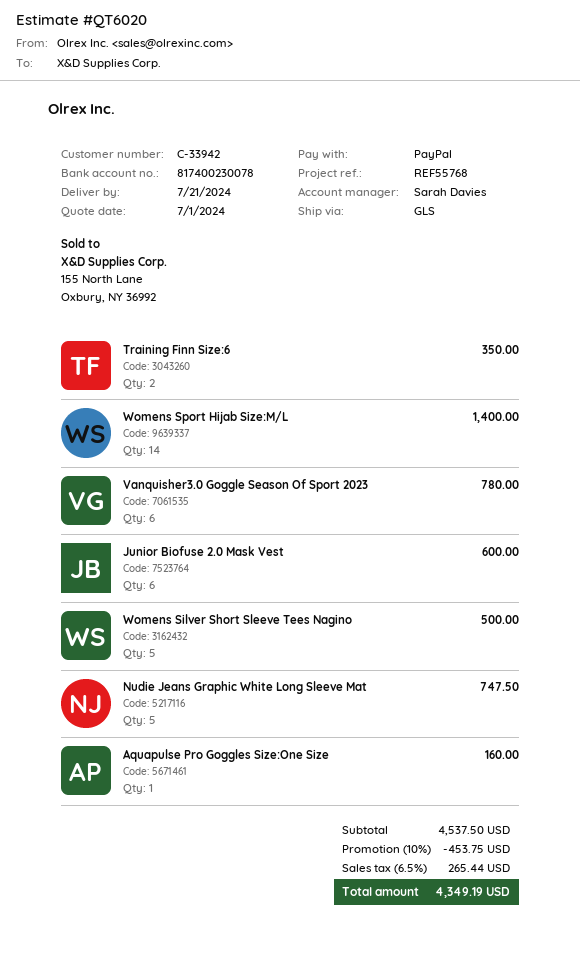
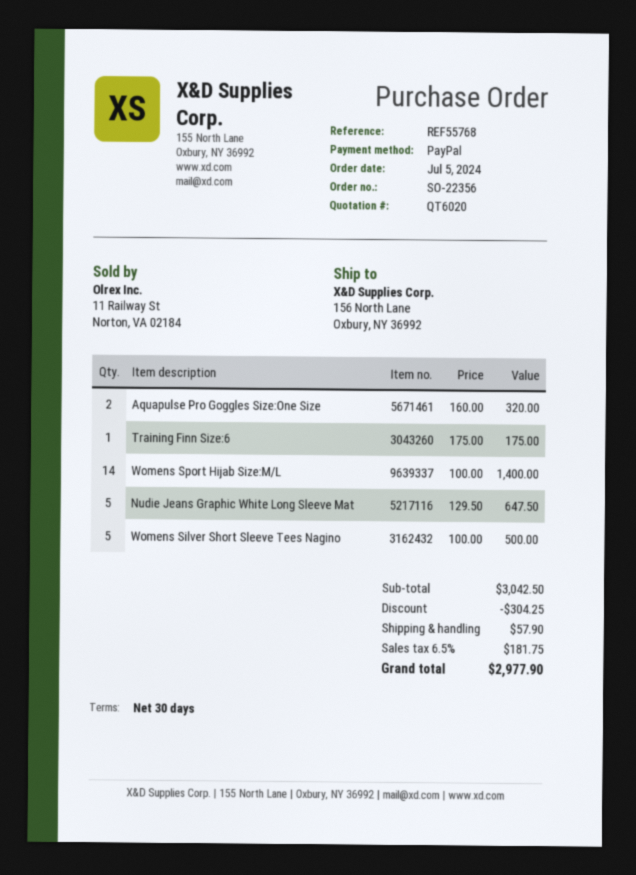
Training Finn Size:6: 2 for 350.00 -> 1 for 175.00
Vanquisher3.0 Goggle Season Of Sport 2023: 6 for 780.00 -> none
Junior Biofuse 2.0 Mask Vest: 6 for 600.00 -> none
Nudie Jeans Graphic White Long Sleeve Mat: 5 for 747.50 -> 5 for 647.50
Aquapulse Pro Goggles Size:One Size: 1 for 160.00 -> 2 for 320.00
subtotal: 4537.50 -> 3042.50
discount: 453.75 -> 304.25
shipping: none -> 57.90
tax: 6.5% = 265.44 -> 6.5% = 181.75
total: 4349.19 -> 2977.90

